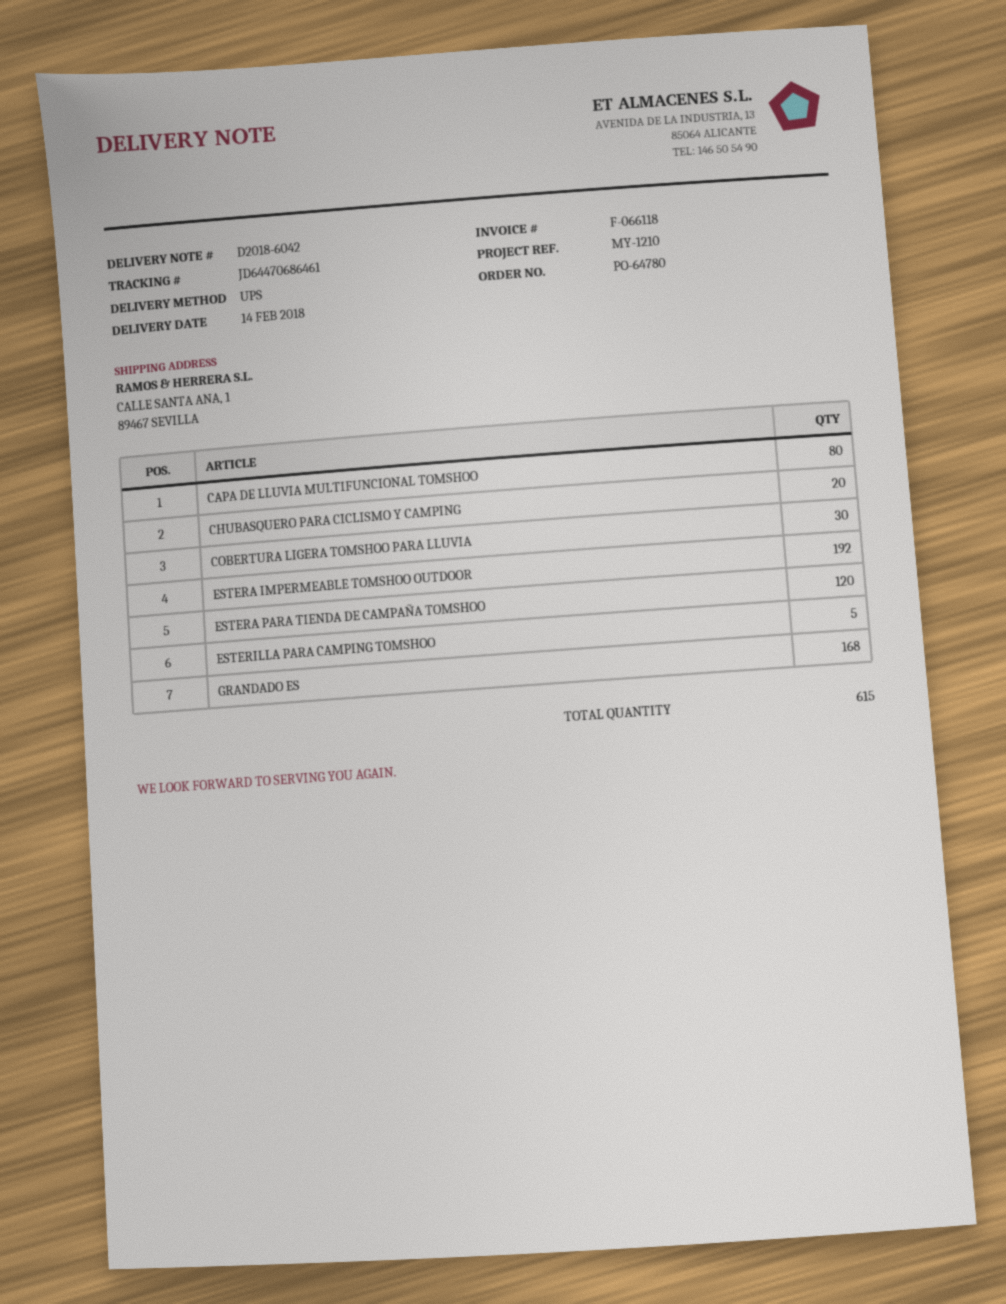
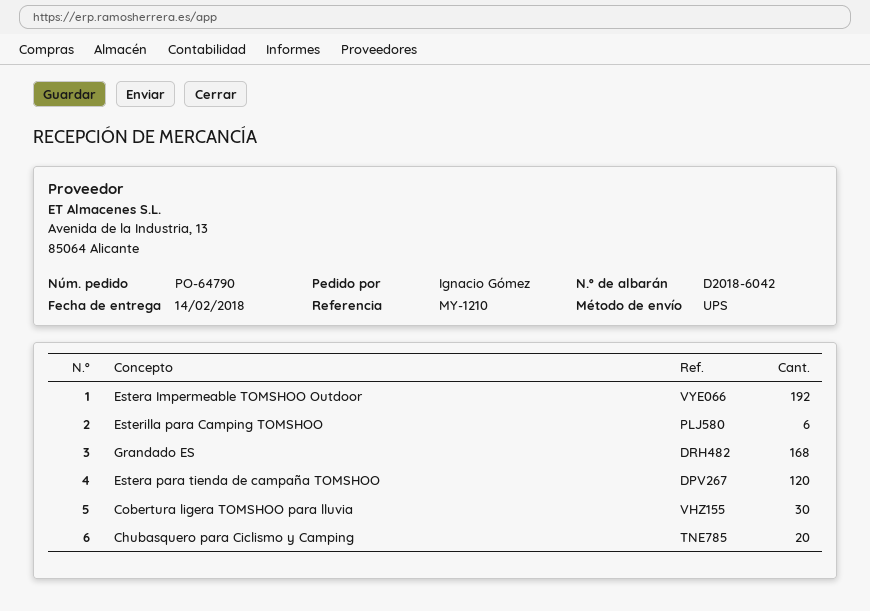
order number: PO-64780 -> PO-64790
CAPA DE LLUVIA MULTIFUNCIONAL TOMSHOO: 80 -> none
ESTERILLA PARA CAMPING TOMSHOO: 5 -> 6

